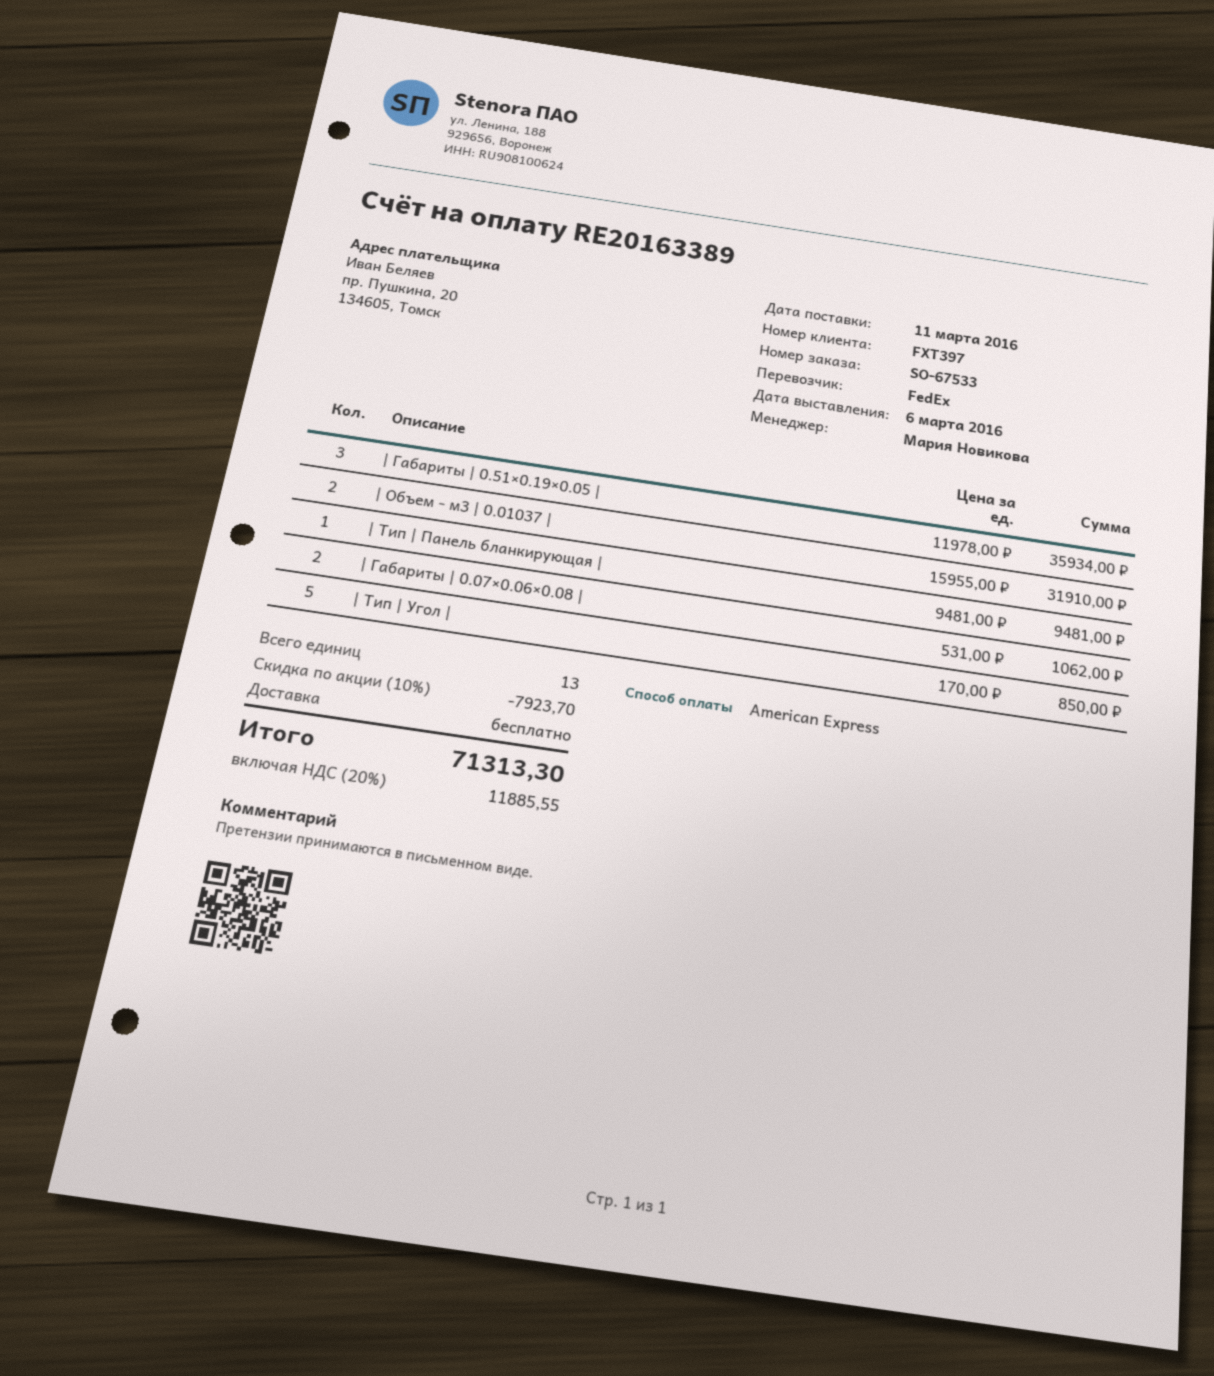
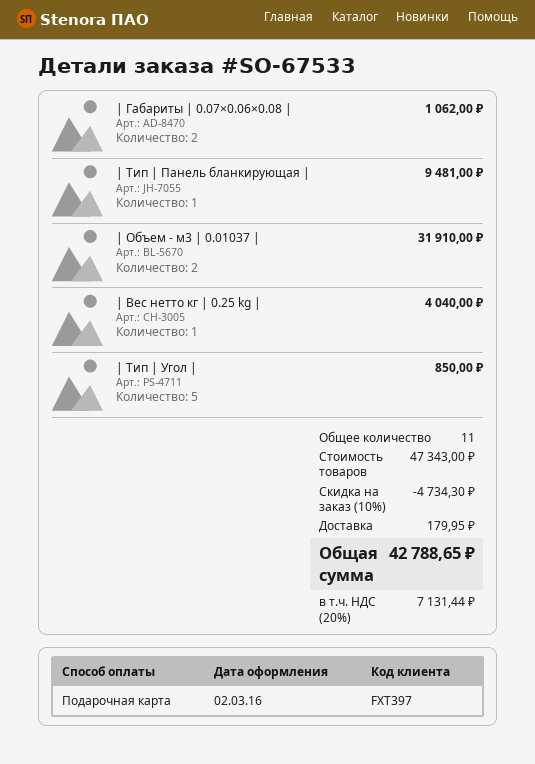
payment method: American Express -> gift card
| Габариты | 0.51×0.19×0.05 |: 3 for 35934.00 -> none
| Вес нетто кг | 0.25 kg |: none -> 1 for 4040.00
total quantity: 13 -> 11
discount: 10% = 7923.70 -> 10% = 4734.30
shipping: 0.00 -> 179.95
tax: 20% = 11885.55 -> 20% = 7131.44
total: 71313.30 -> 42788.65

